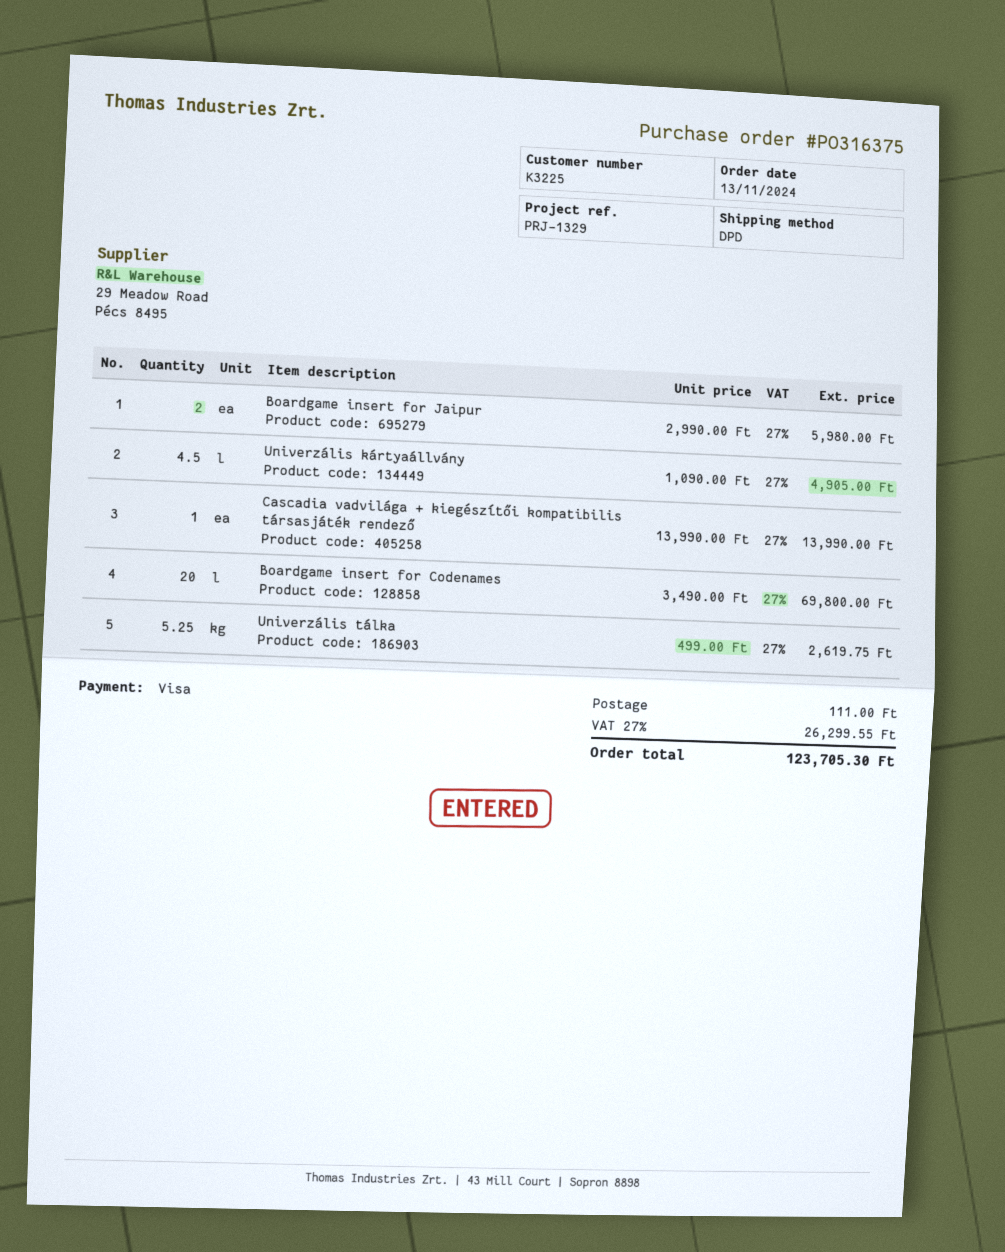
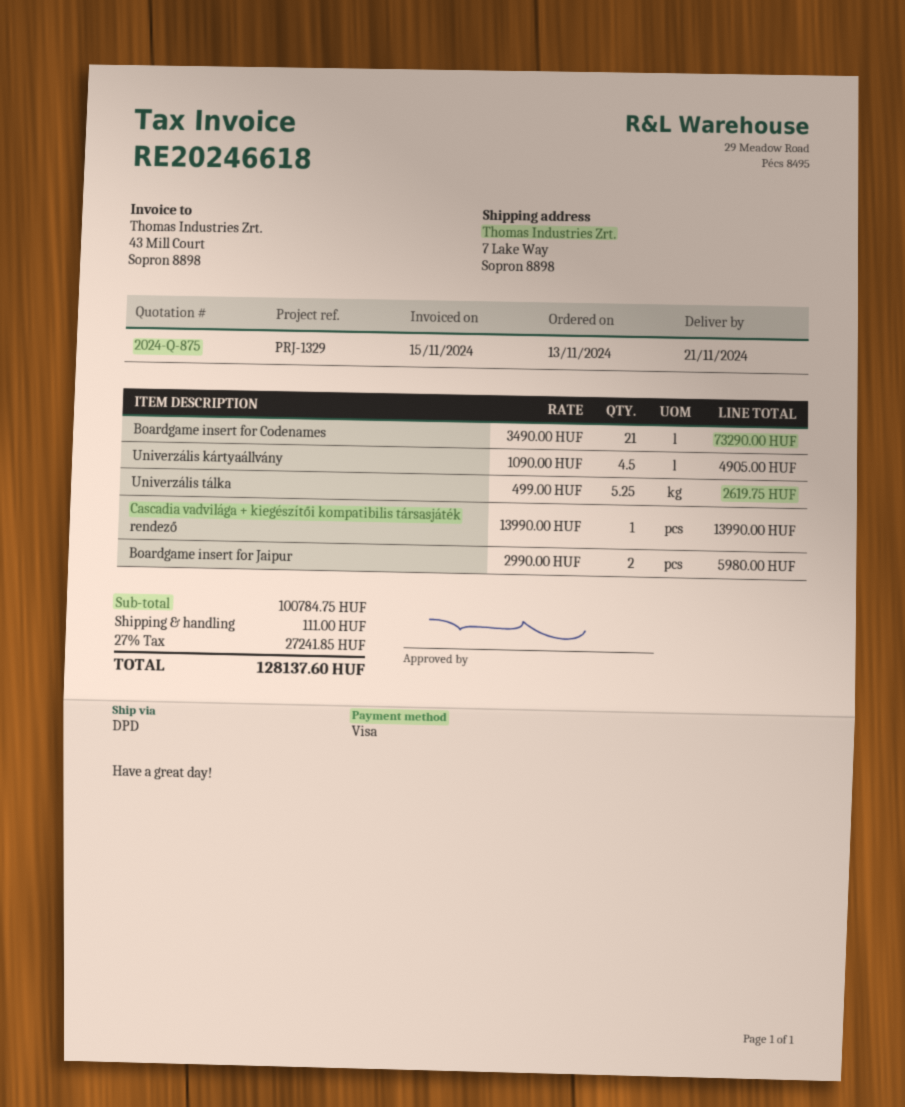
Boardgame insert for Codenames: 20 x 3490.00 = 69800.00 -> 21 x 3490.00 = 73290.00
tax: 27% = 26299.55 -> 27% = 27241.85
total: 123705.30 -> 128137.60

